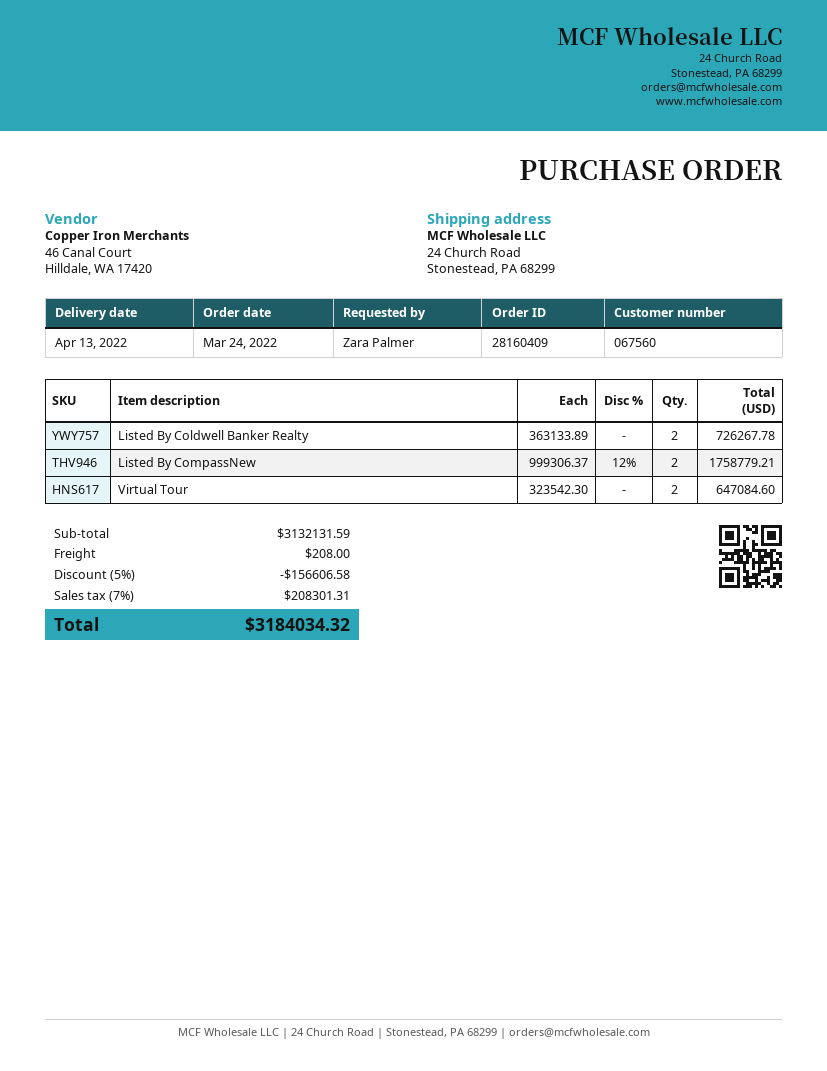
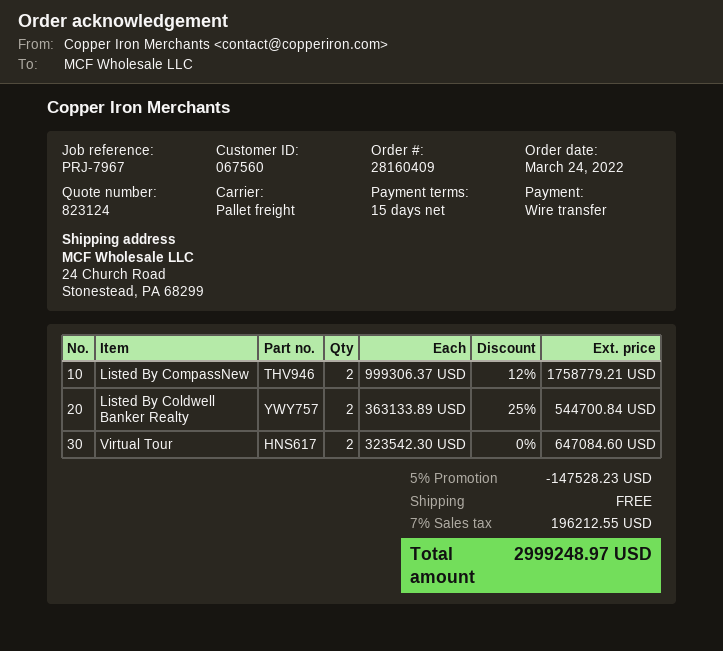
Listed By Coldwell Banker Realty: 2 x 363133.89 = 726267.78 -> 2 x 363133.89 - 25% = 544700.84
discount: 5% = 156606.58 -> 5% = 147528.23
shipping: 208.00 -> 0.00
tax: 7% = 208301.31 -> 7% = 196212.55
total: 3184034.32 -> 2999248.97

